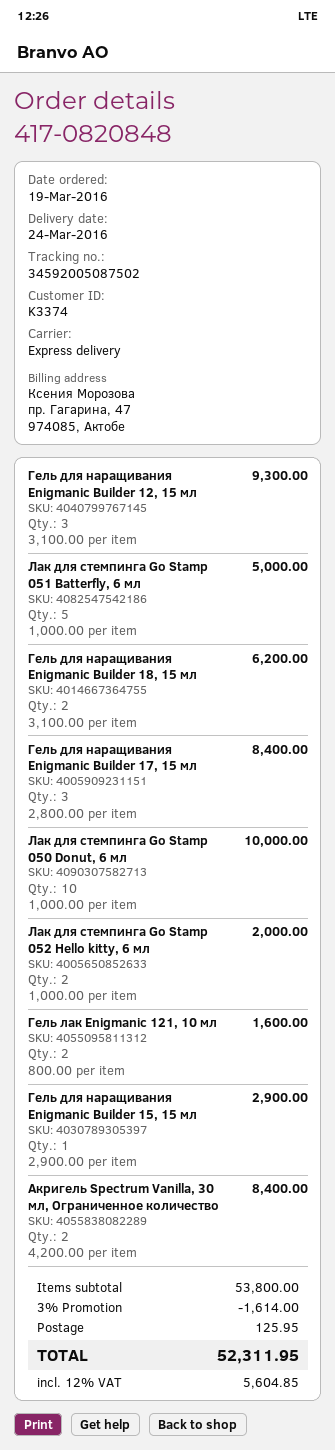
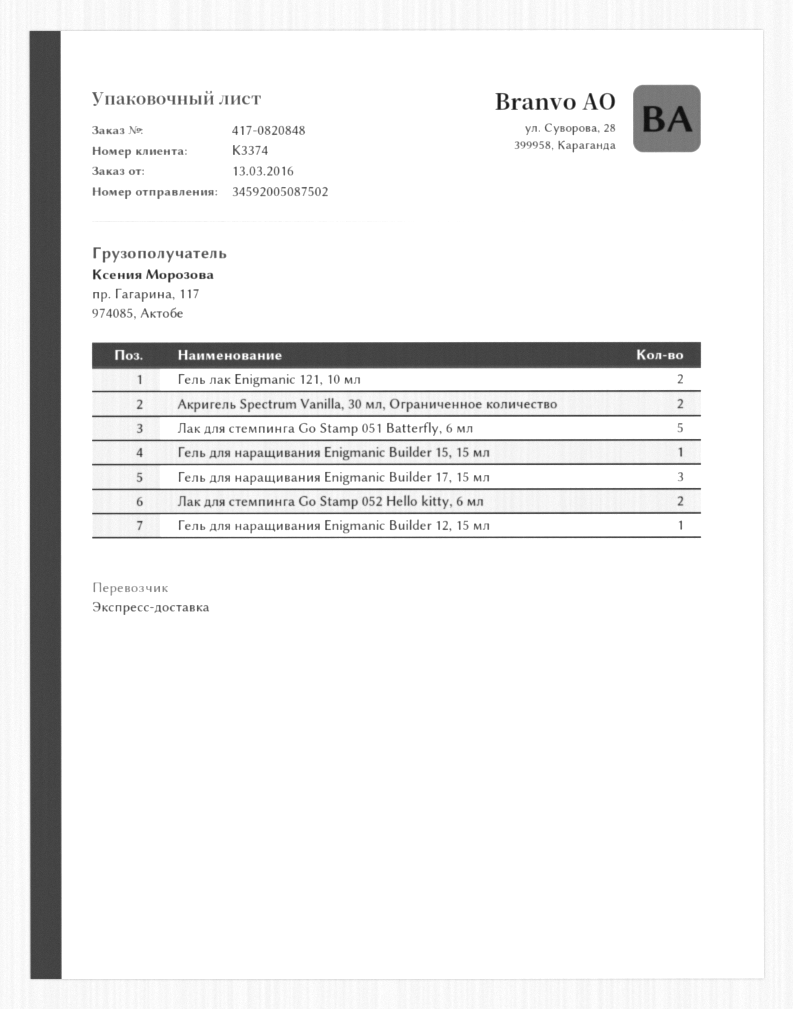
order date: 2016-03-19 -> 2016-03-13
Гель для наращивания Enigmanic Builder 12, 15 мл: 3 -> 1
Гель для наращивания Enigmanic Builder 18, 15 мл: 2 -> none
Лак для стемпинга Go Stamp 050 Donut, 6 мл: 10 -> none

